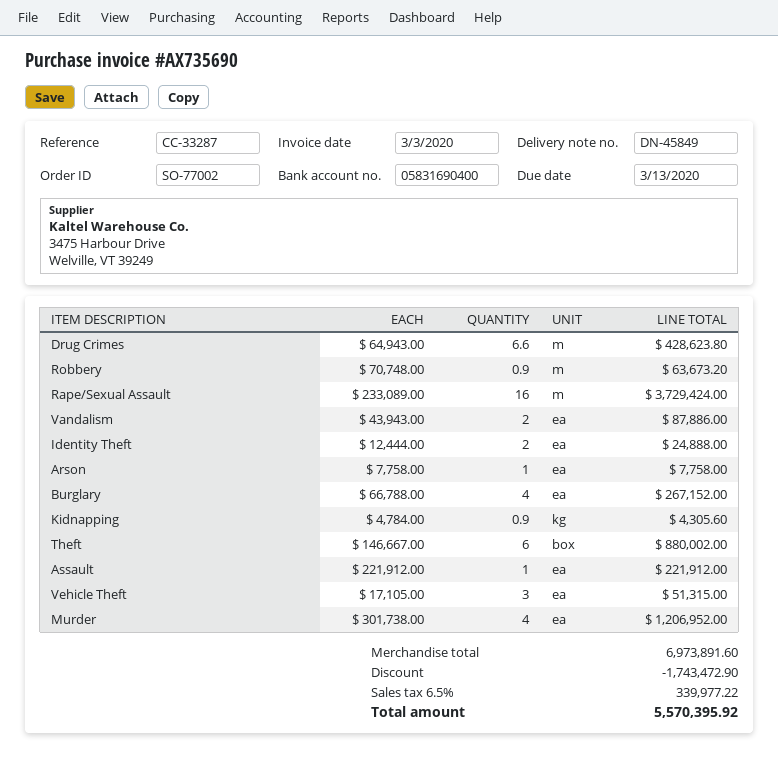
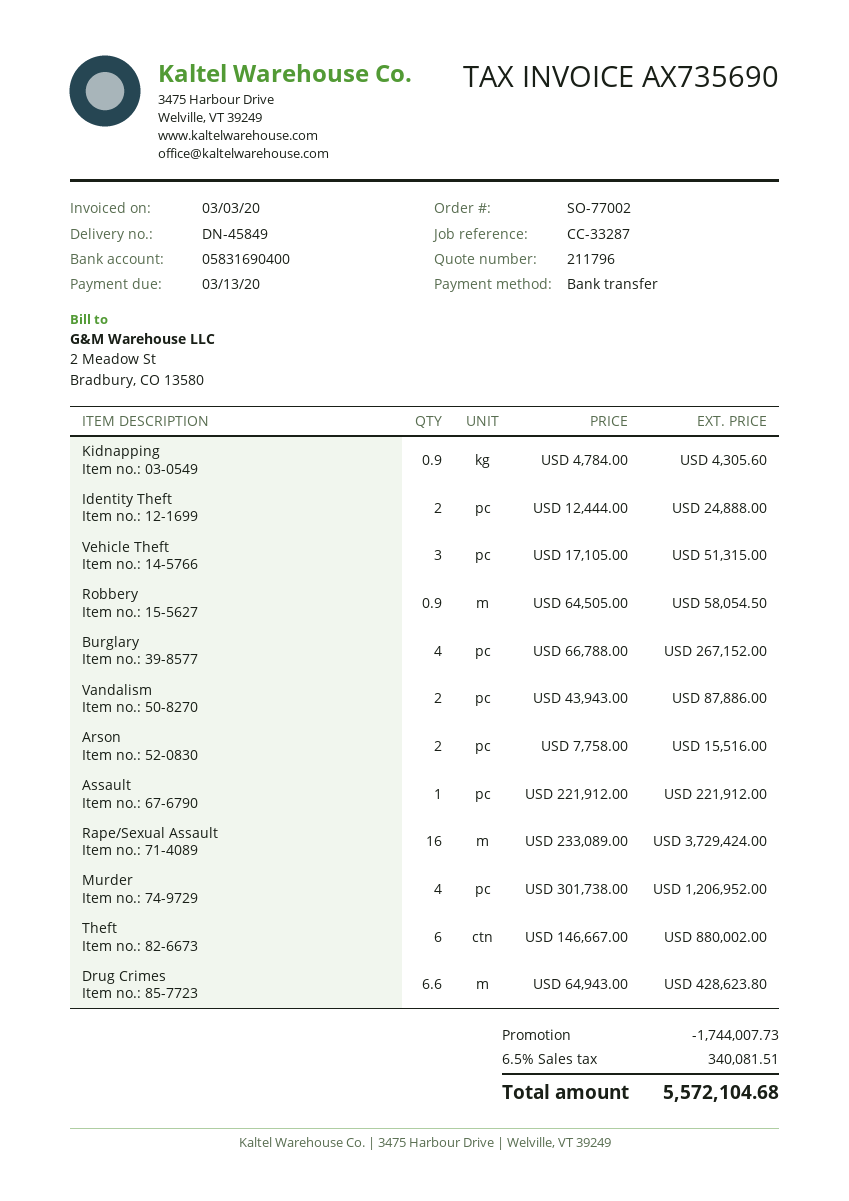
Robbery: 0.9 x 70748.00 = 63673.20 -> 0.9 x 64505.00 = 58054.50
Arson: 1 x 7758.00 = 7758.00 -> 2 x 7758.00 = 15516.00
discount: 1743472.90 -> 1744007.73
tax: 6.5% = 339977.22 -> 6.5% = 340081.51
total: 5570395.92 -> 5572104.68

